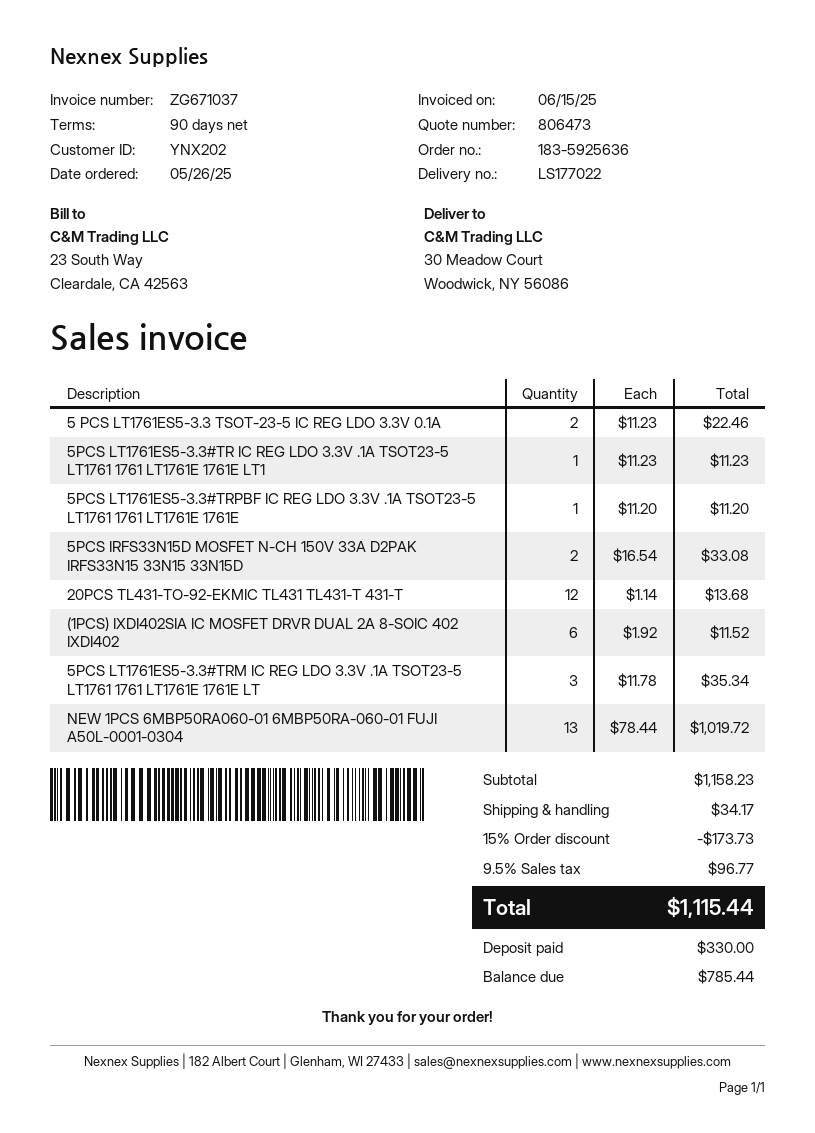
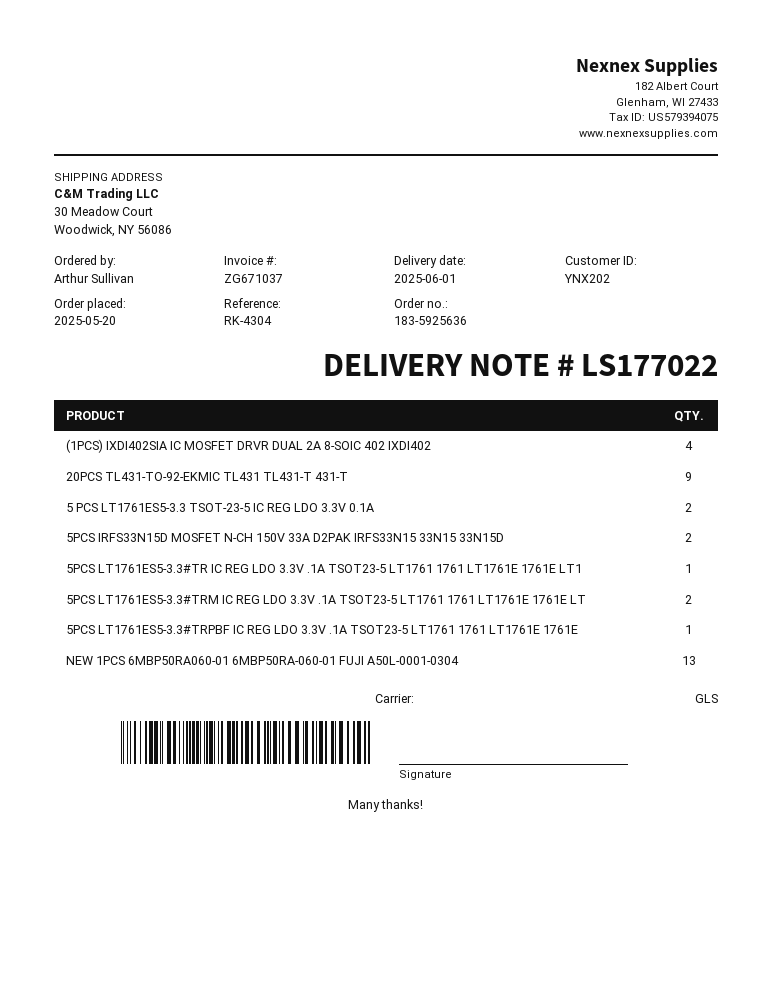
order date: 2025-05-26 -> 2025-05-20
20PCS TL431-TO-92-EKMIC TL431 TL431-T 431-T: 12 -> 9
(1PCS) IXDI402SIA IC MOSFET DRVR DUAL 2A 8-SOIC 402 IXDI402: 6 -> 4
5PCS LT1761ES5-3.3#TRM IC REG LDO 3.3V .1A TSOT23-5 LT1761 1761 LT1761E 1761E LT: 3 -> 2

